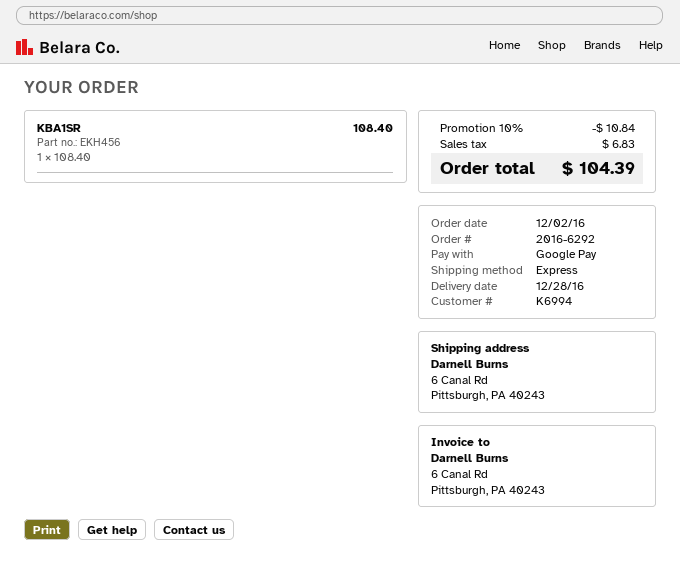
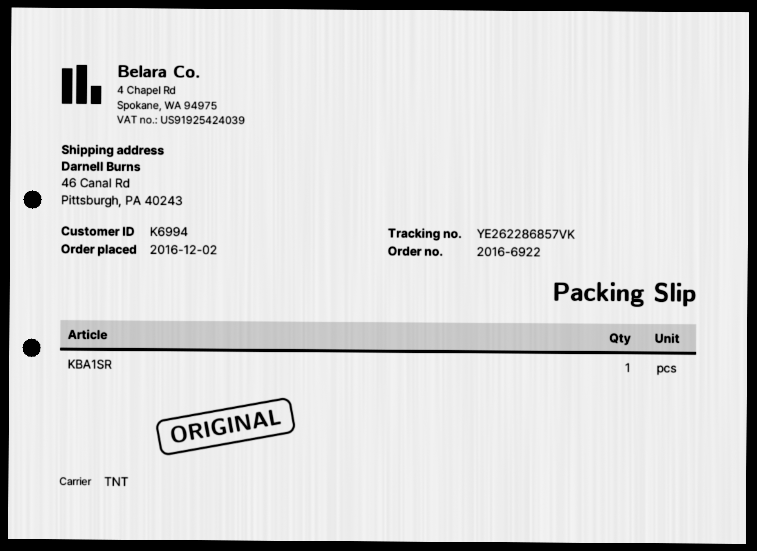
order number: 2016-6292 -> 2016-6922
shipping method: express -> TNT
ship to: 6 Canal Rd, Pittsburgh, PA 40243 -> 46 Canal Rd, Pittsburgh, PA 40243

